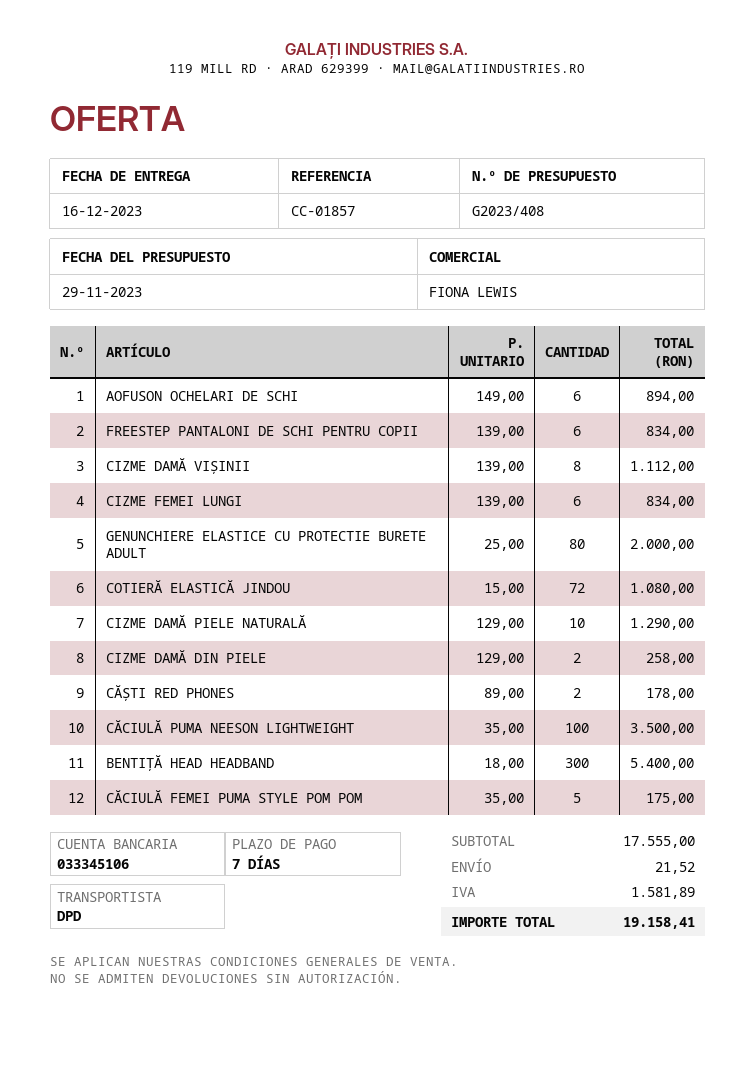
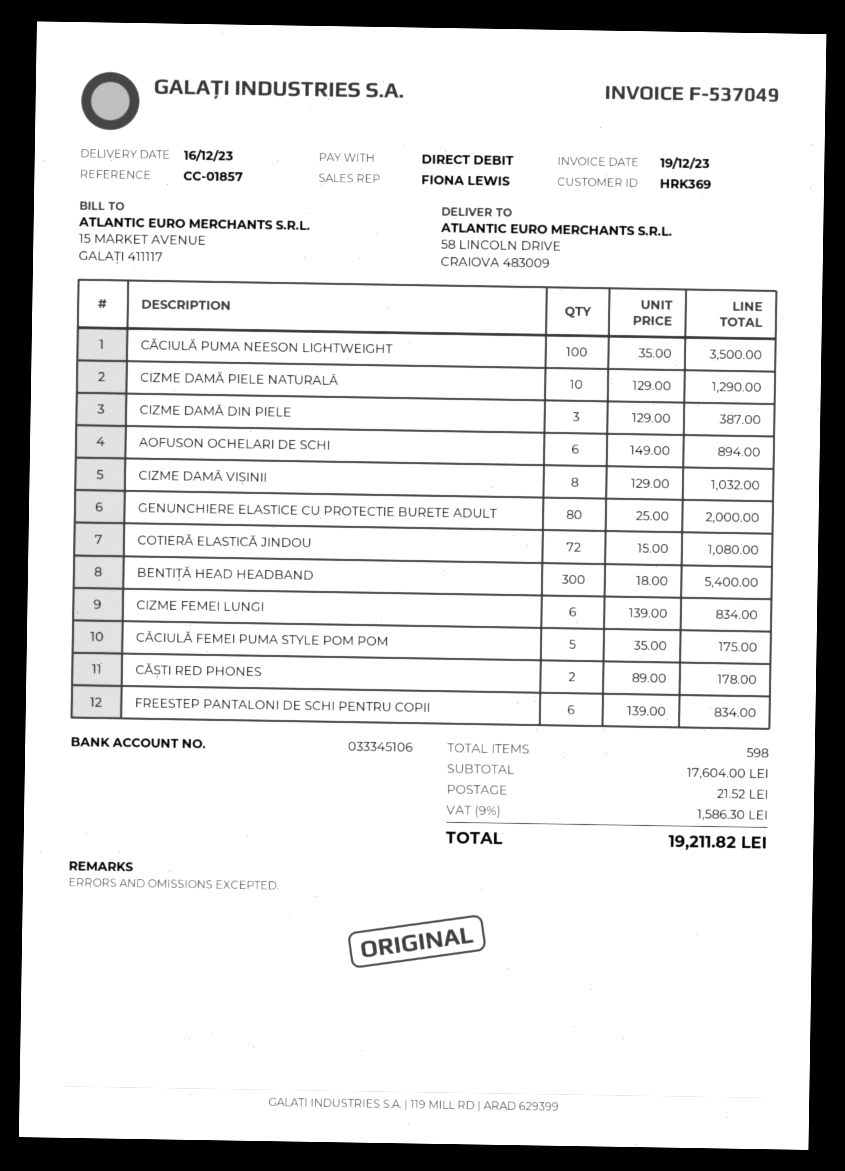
CIZME DAMĂ VIȘINII: 8 x 139.00 = 1112.00 -> 8 x 129.00 = 1032.00
CIZME DAMĂ DIN PIELE: 2 x 129.00 = 258.00 -> 3 x 129.00 = 387.00
subtotal: 17555.00 -> 17604.00
tax: 1581.89 -> 1586.30
total: 19158.41 -> 19211.82

